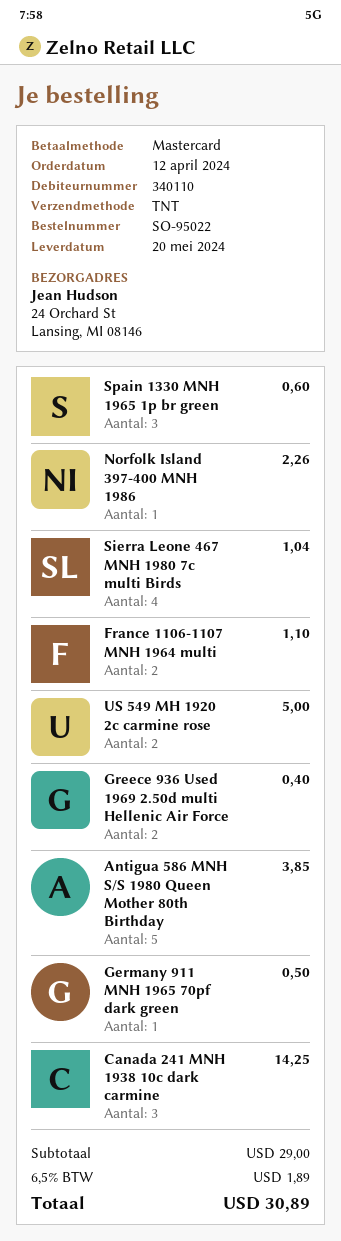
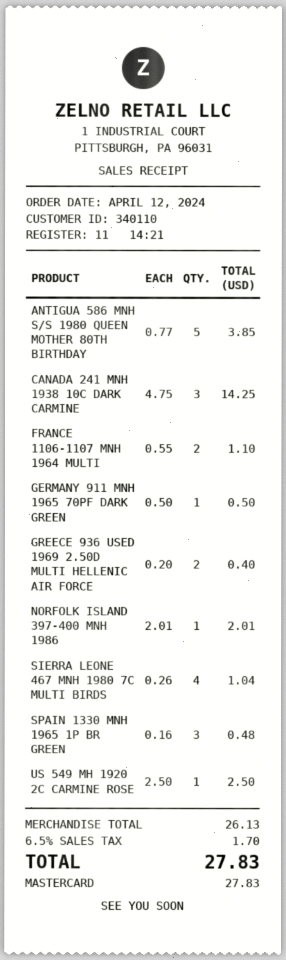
Spain 1330 MNH 1965 1p br green: 3 for 0.60 -> 3 for 0.48
Norfolk Island 397-400 MNH 1986: 1 for 2.26 -> 1 for 2.01
US 549 MH 1920 2c carmine rose: 2 for 5.00 -> 1 for 2.50
subtotal: 29.00 -> 26.13
tax: 6.5% = 1.89 -> 6.5% = 1.70
total: 30.89 -> 27.83

